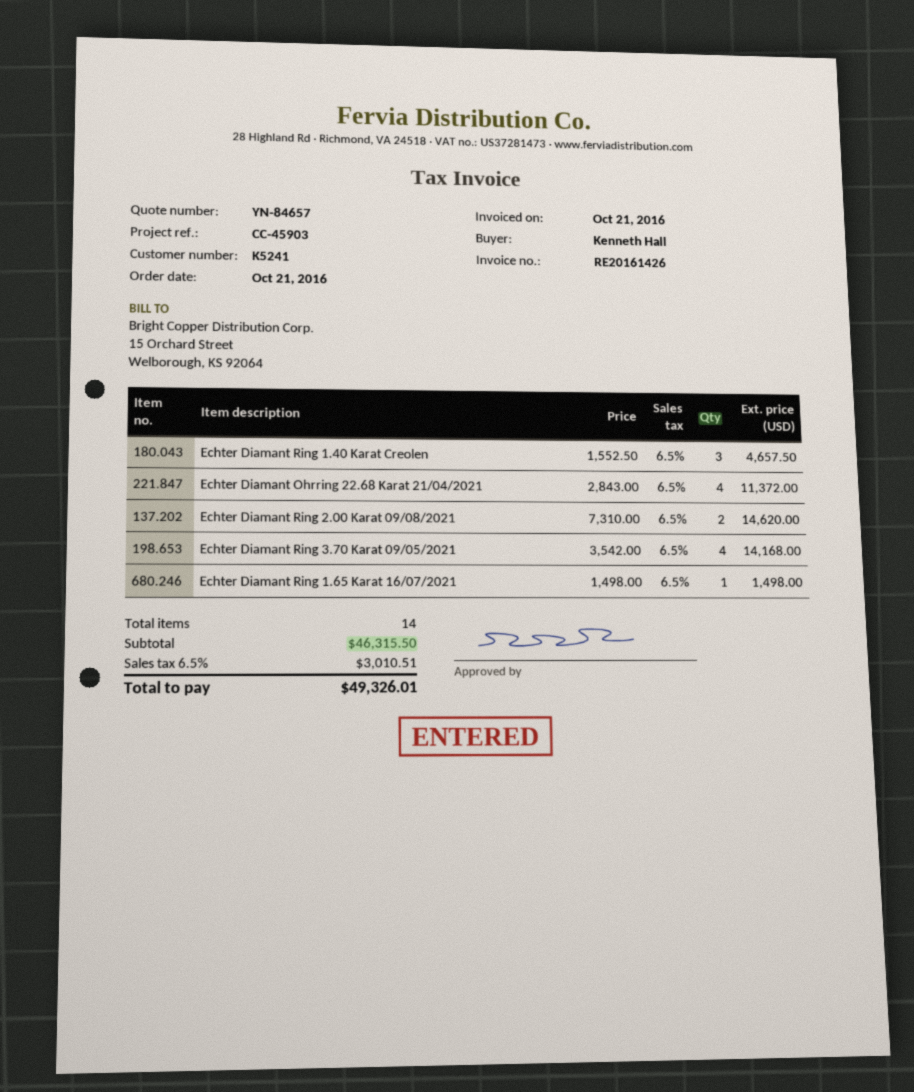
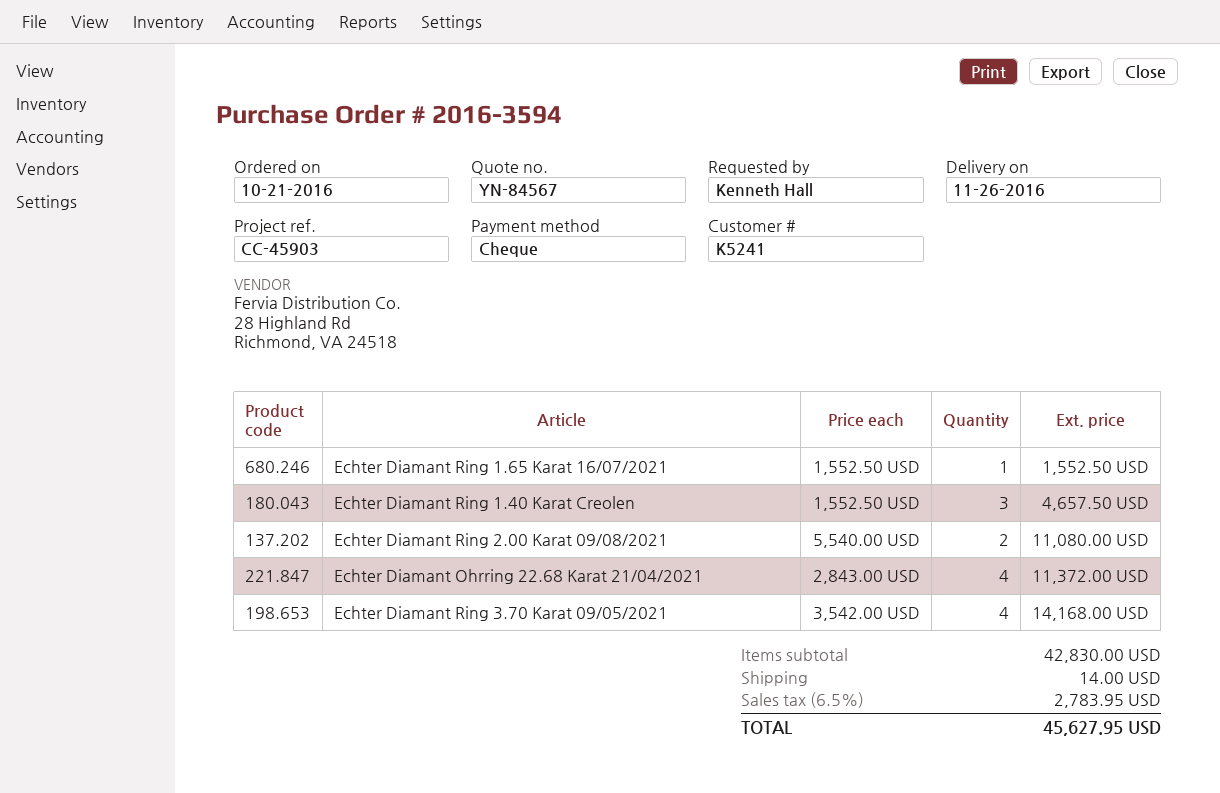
quote number: YN-84657 -> YN-84567
Echter Diamant Ring 2.00 Karat 09/08/2021: 2 x 7310.00 = 14620.00 -> 2 x 5540.00 = 11080.00
Echter Diamant Ring 1.65 Karat 16/07/2021: 1 x 1498.00 = 1498.00 -> 1 x 1552.50 = 1552.50
subtotal: 46315.50 -> 42830.00
shipping: none -> 14.00
tax: 6.5% = 3010.51 -> 6.5% = 2783.95
total: 49326.01 -> 45627.95

